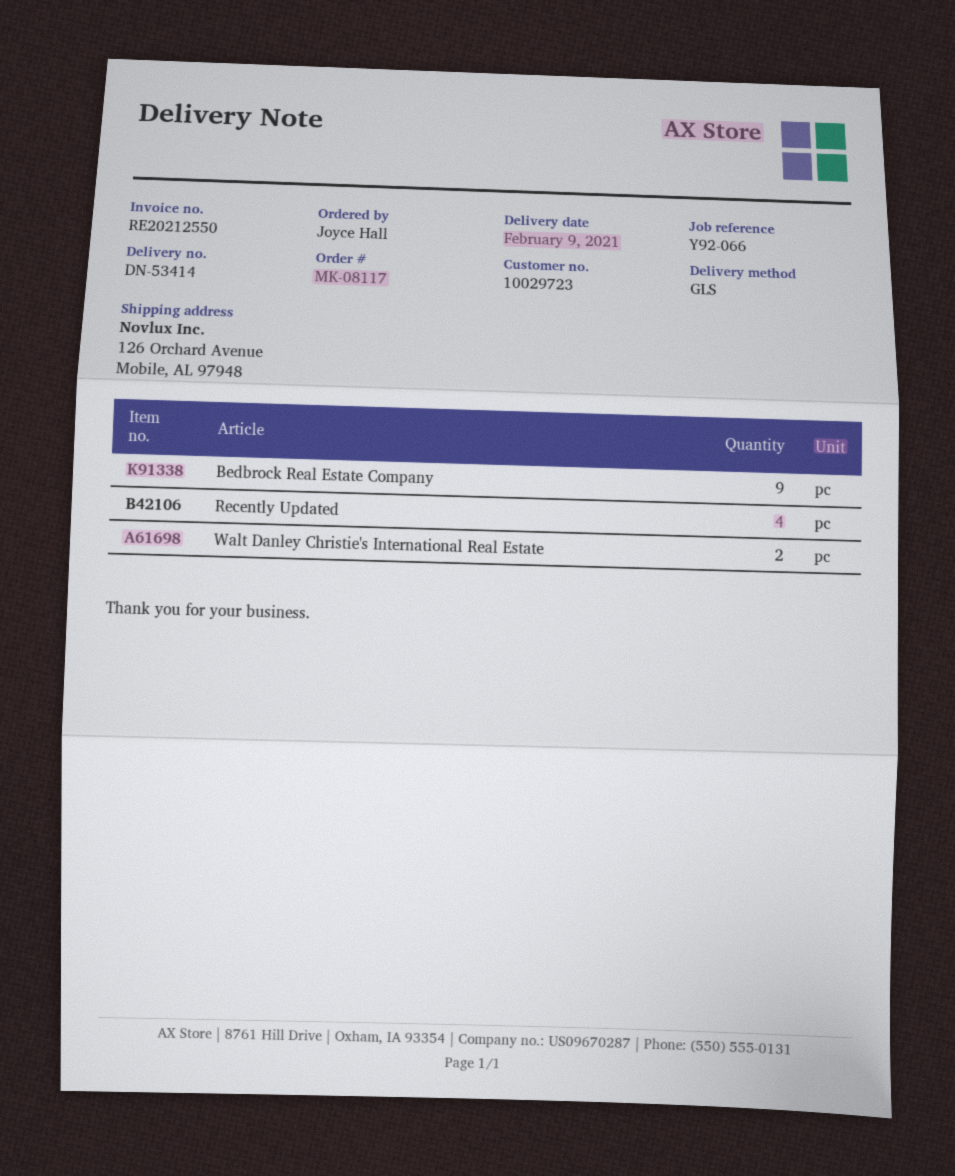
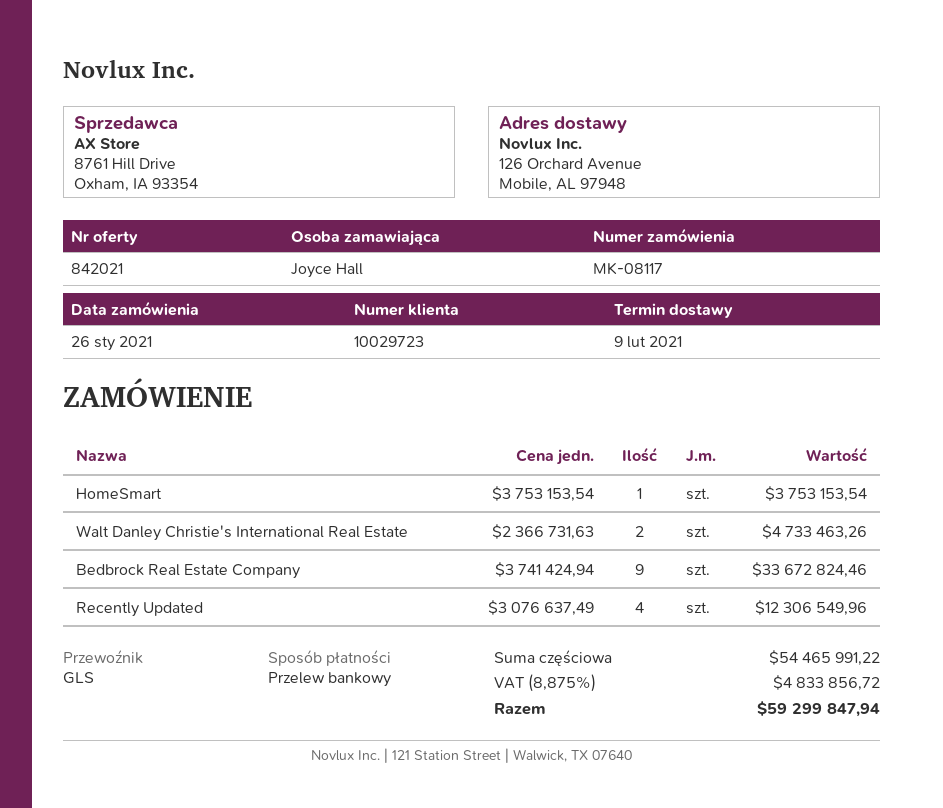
HomeSmart: none -> 1

